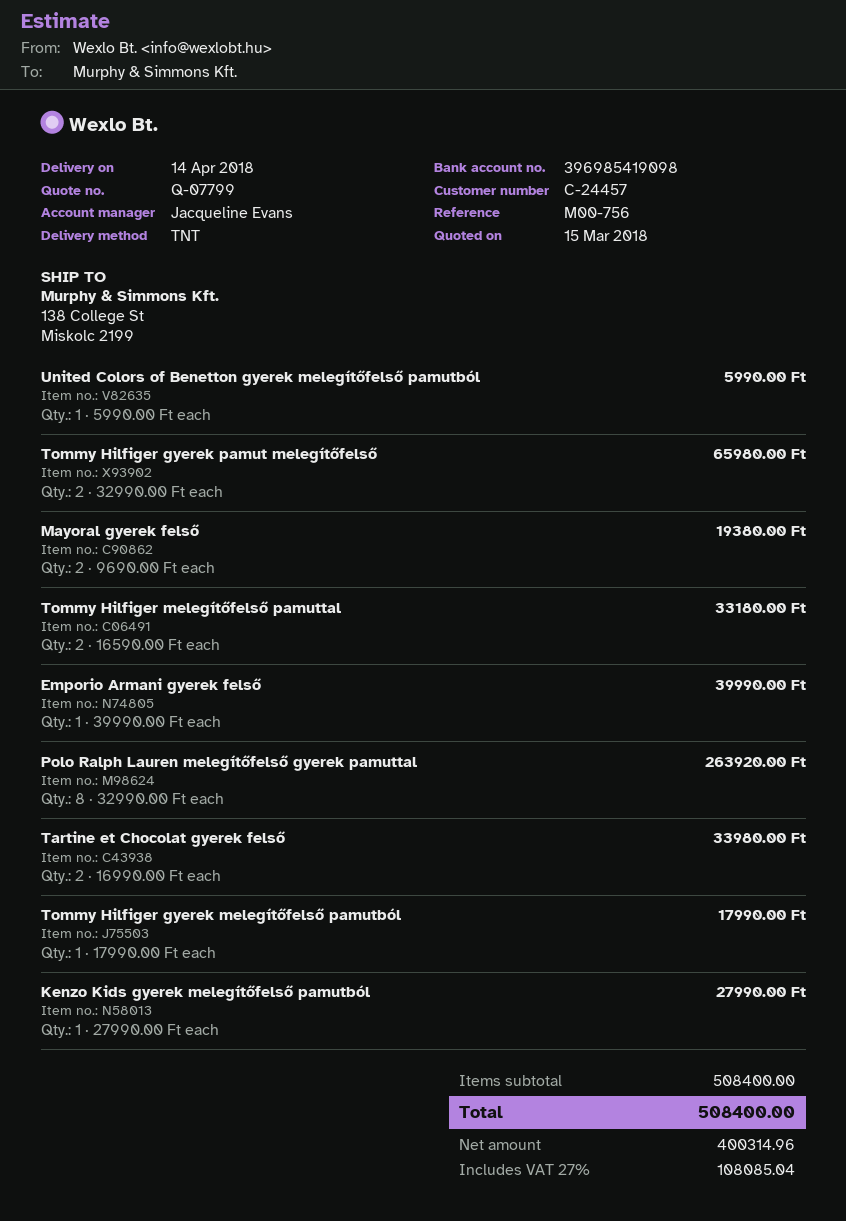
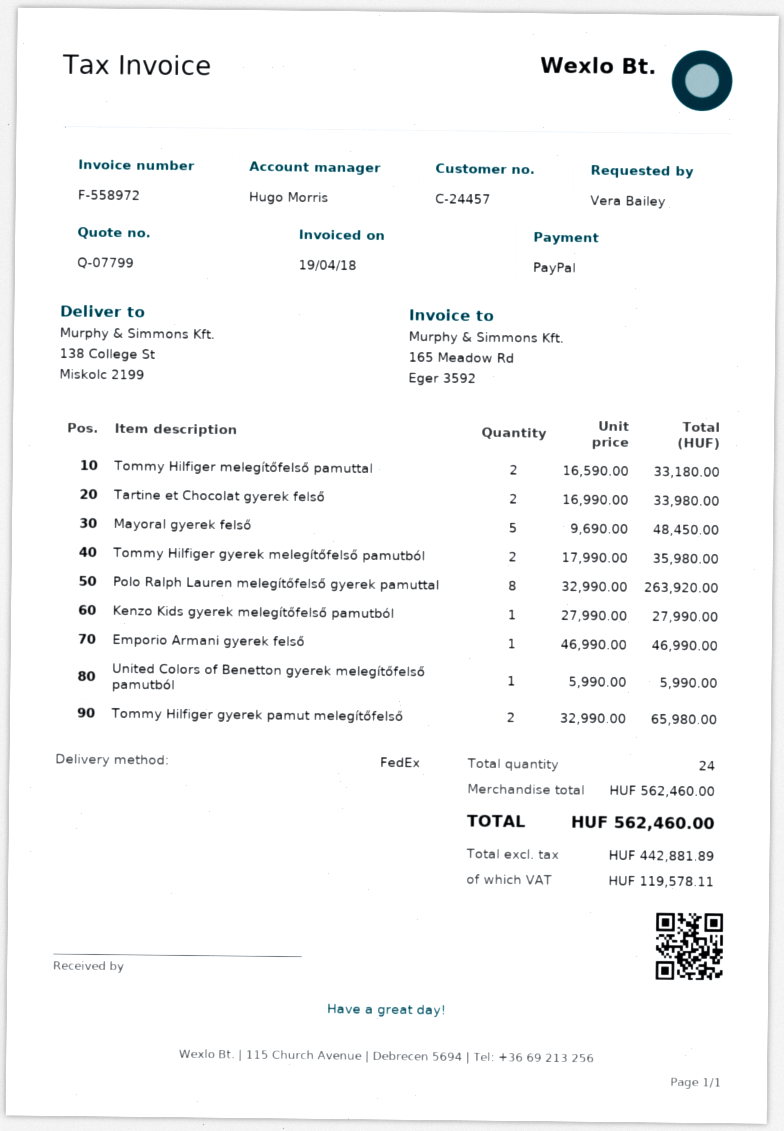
sales rep: Jacqueline Evans -> Hugo Morris
shipping method: TNT -> FedEx
Mayoral gyerek felső: 2 x 9690.00 = 19380.00 -> 5 x 9690.00 = 48450.00
Emporio Armani gyerek felső: 1 x 39990.00 = 39990.00 -> 1 x 46990.00 = 46990.00
Tommy Hilfiger gyerek melegítőfelső pamutból: 1 x 17990.00 = 17990.00 -> 2 x 17990.00 = 35980.00
subtotal: 508400.00 -> 562460.00
net: 400314.96 -> 442881.89
tax: 108085.04 -> 119578.11
total: 508400.00 -> 562460.00

